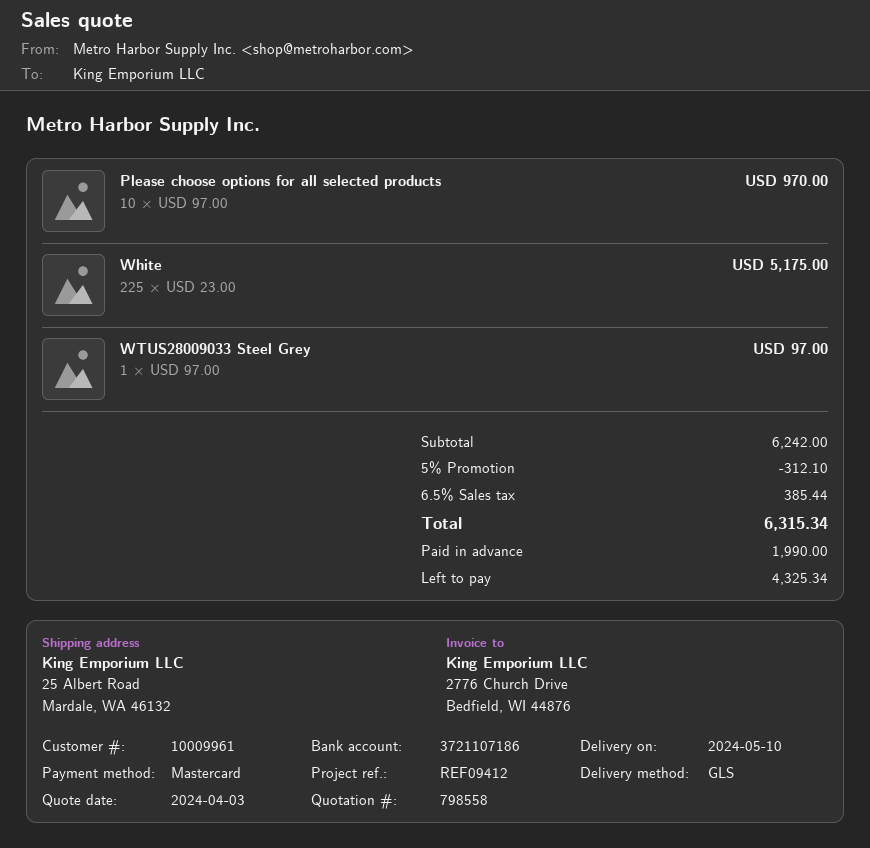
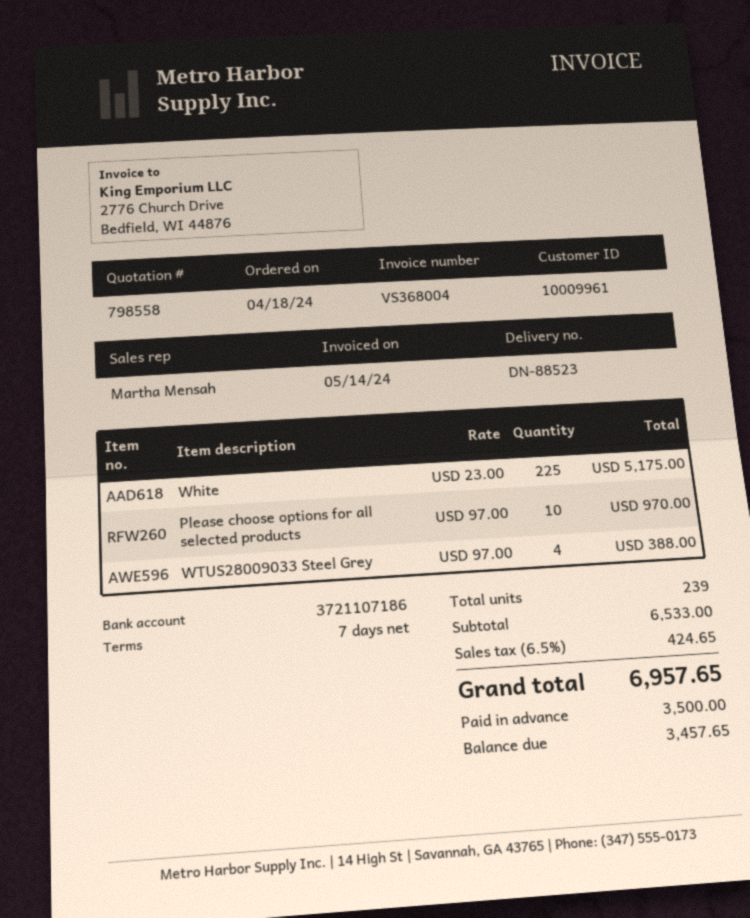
WTUS28009033 Steel Grey: 1 x 97.00 = 97.00 -> 4 x 97.00 = 388.00
subtotal: 6242.00 -> 6533.00
discount: 5% = 312.10 -> none
tax: 6.5% = 385.44 -> 6.5% = 424.65
total: 6315.34 -> 6957.65
deposit: 1990.00 -> 3500.00
balance: 4325.34 -> 3457.65

